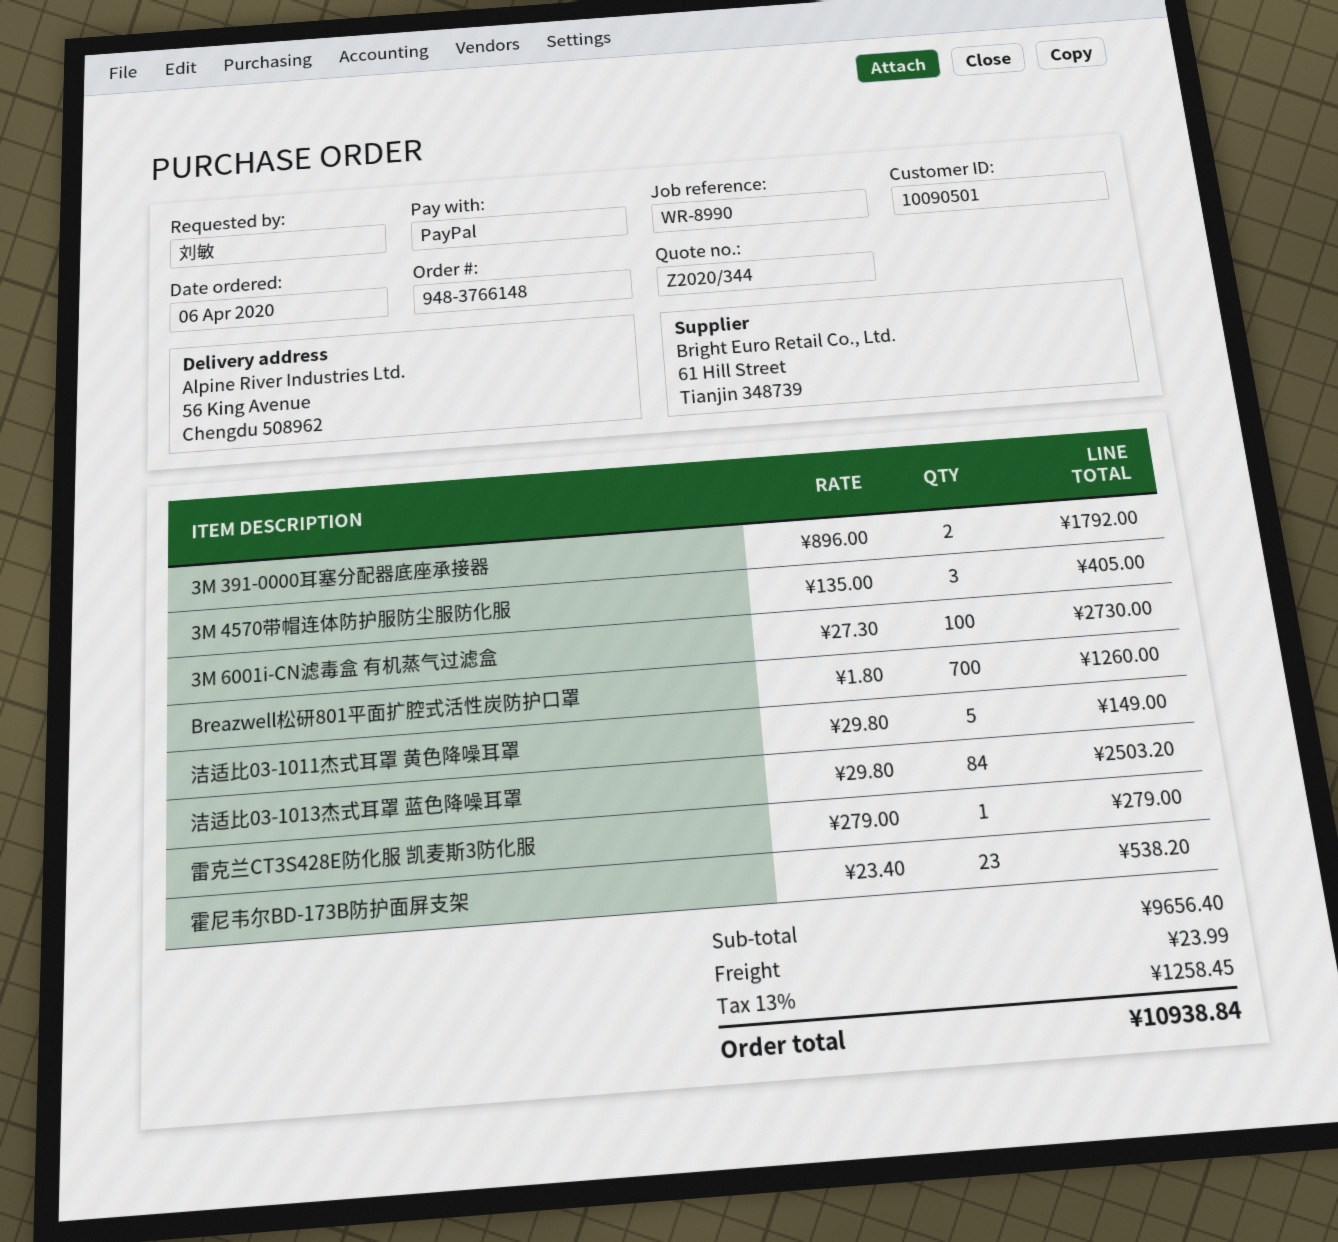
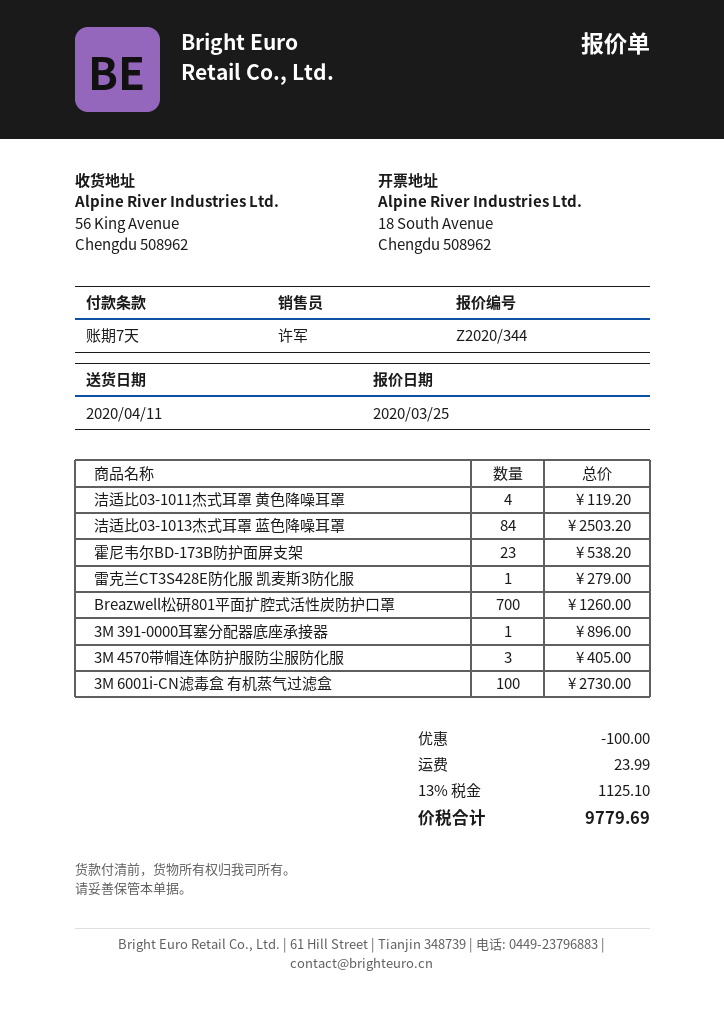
3M 391-0000耳塞分配器底座承接器: 2 for 1792.00 -> 1 for 896.00
洁适比03-1011杰式耳罩 黄色降噪耳罩: 5 for 149.00 -> 4 for 119.20
discount: none -> 100.00
tax: 13% = 1258.45 -> 13% = 1125.10
total: 10938.84 -> 9779.69

